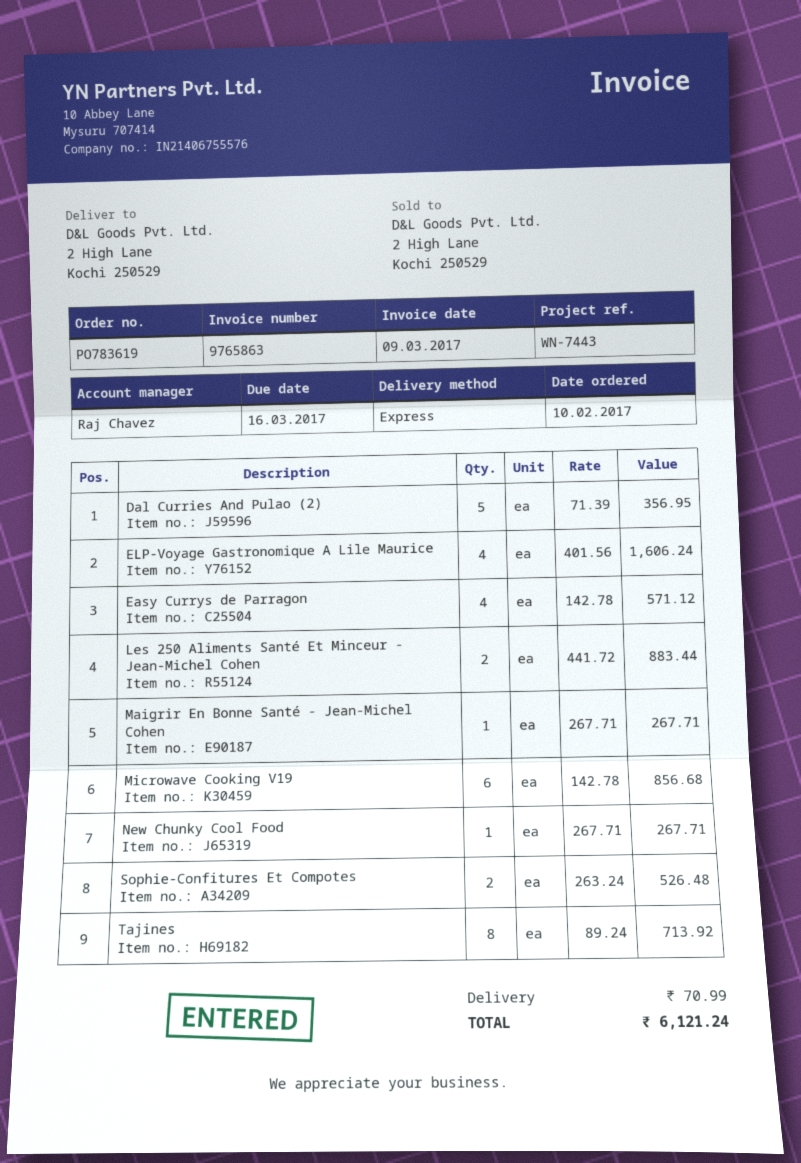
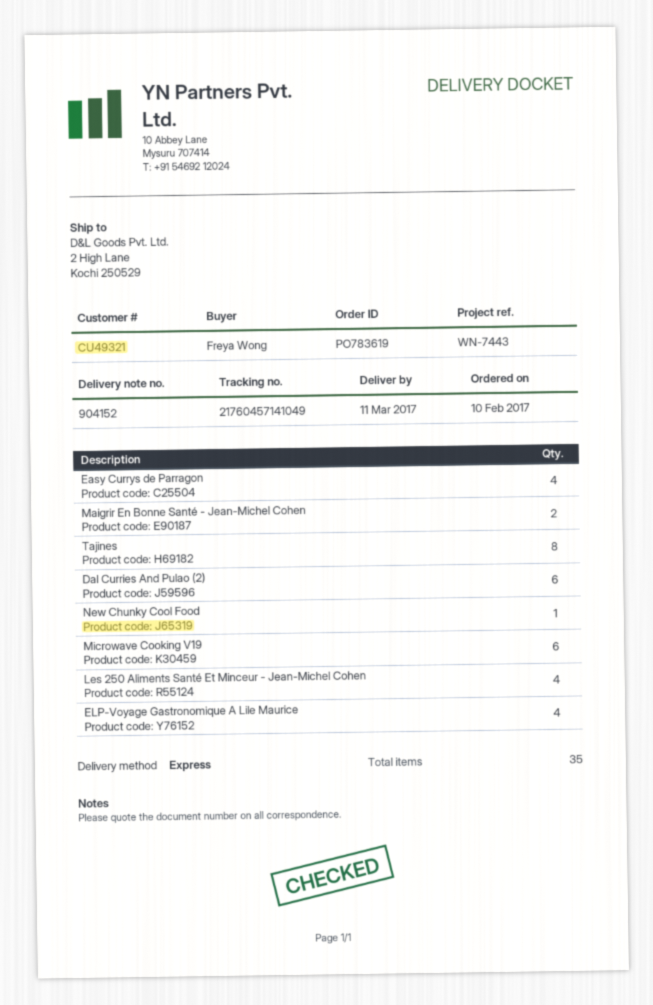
Dal Curries And Pulao (2): 5 -> 6
Les 250 Aliments Santé Et Minceur - Jean-Michel Cohen: 2 -> 4
Maigrir En Bonne Santé - Jean-Michel Cohen: 1 -> 2
Sophie-Confitures Et Compotes: 2 -> none

